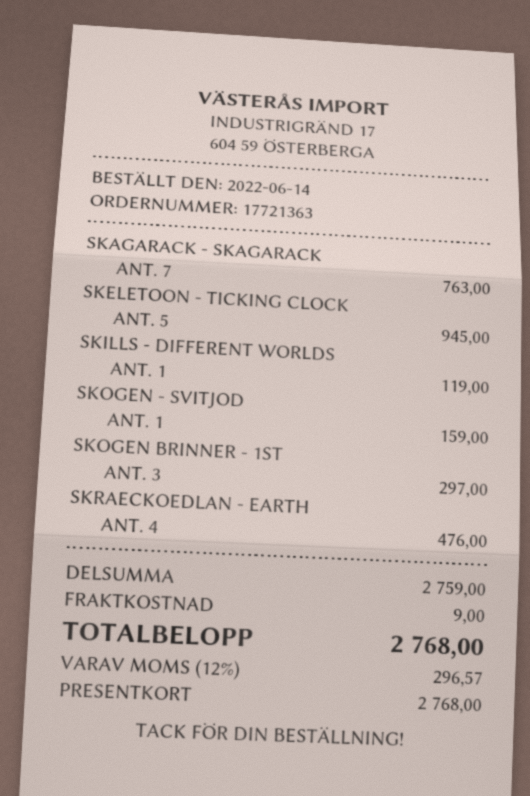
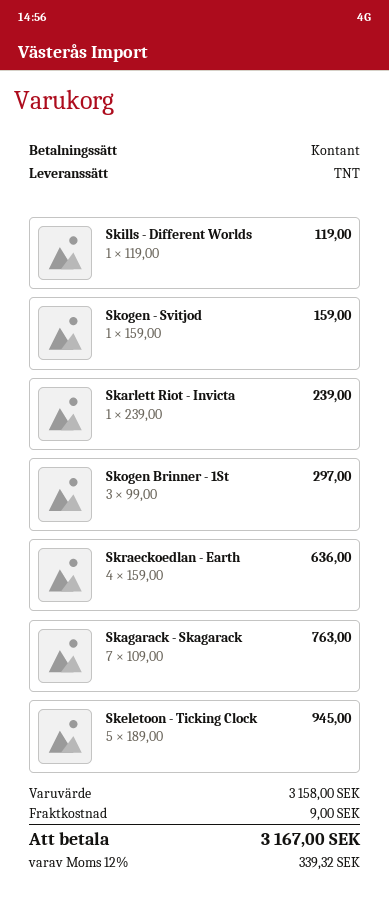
payment method: gift card -> cash
SKRAECKOEDLAN - EARTH: 4 for 476.00 -> 4 for 636.00
Skarlett Riot - Invicta: none -> 1 for 239.00
subtotal: 2759.00 -> 3158.00
tax: 12% = 296.57 -> 12% = 339.32
total: 2768.00 -> 3167.00

